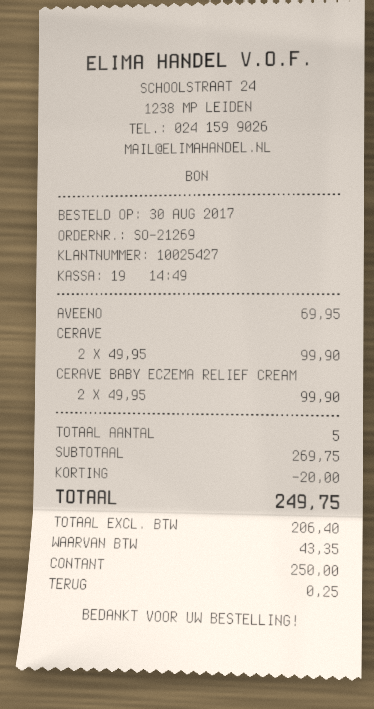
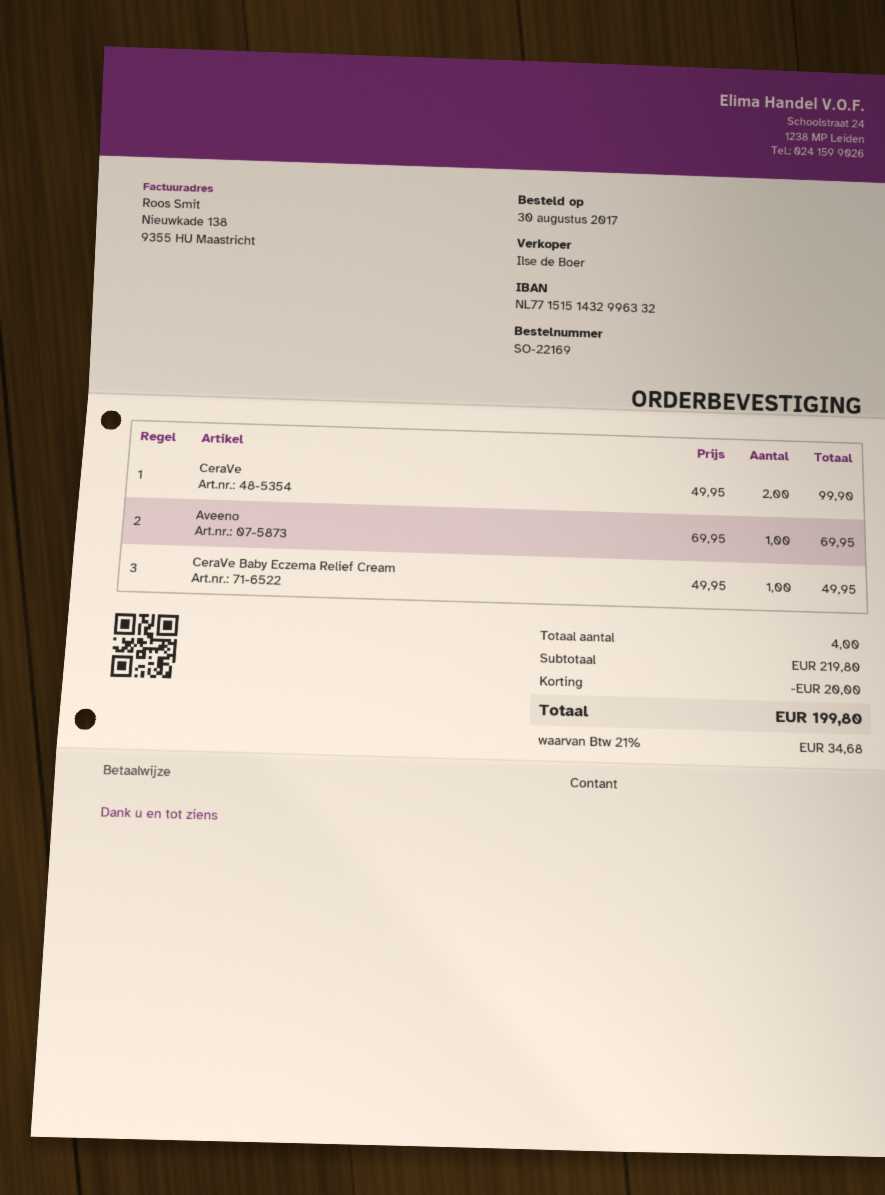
order number: SO-21269 -> SO-22169
CERAVE BABY ECZEMA RELIEF CREAM: 2 x 49.95 = 99.90 -> 1 x 49.95 = 49.95
total quantity: 5 -> 4
subtotal: 269.75 -> 219.80
tax: 43.35 -> 34.68
total: 249.75 -> 199.80

